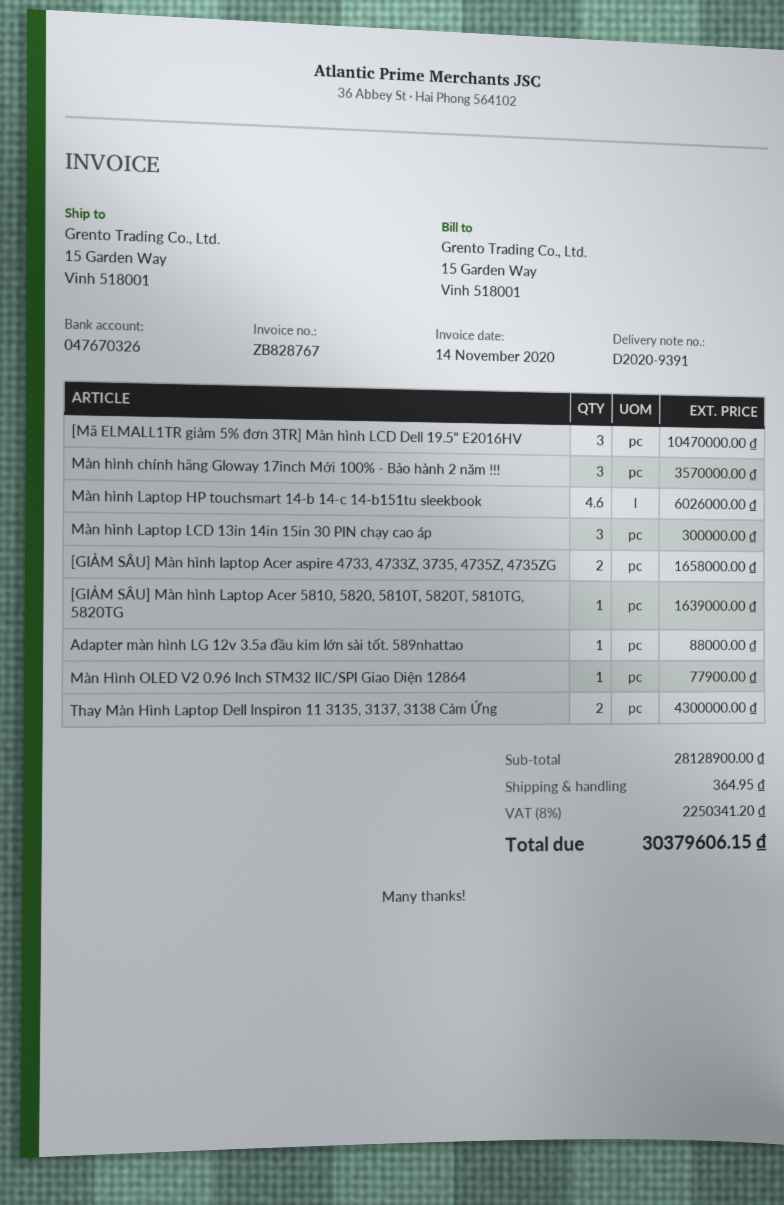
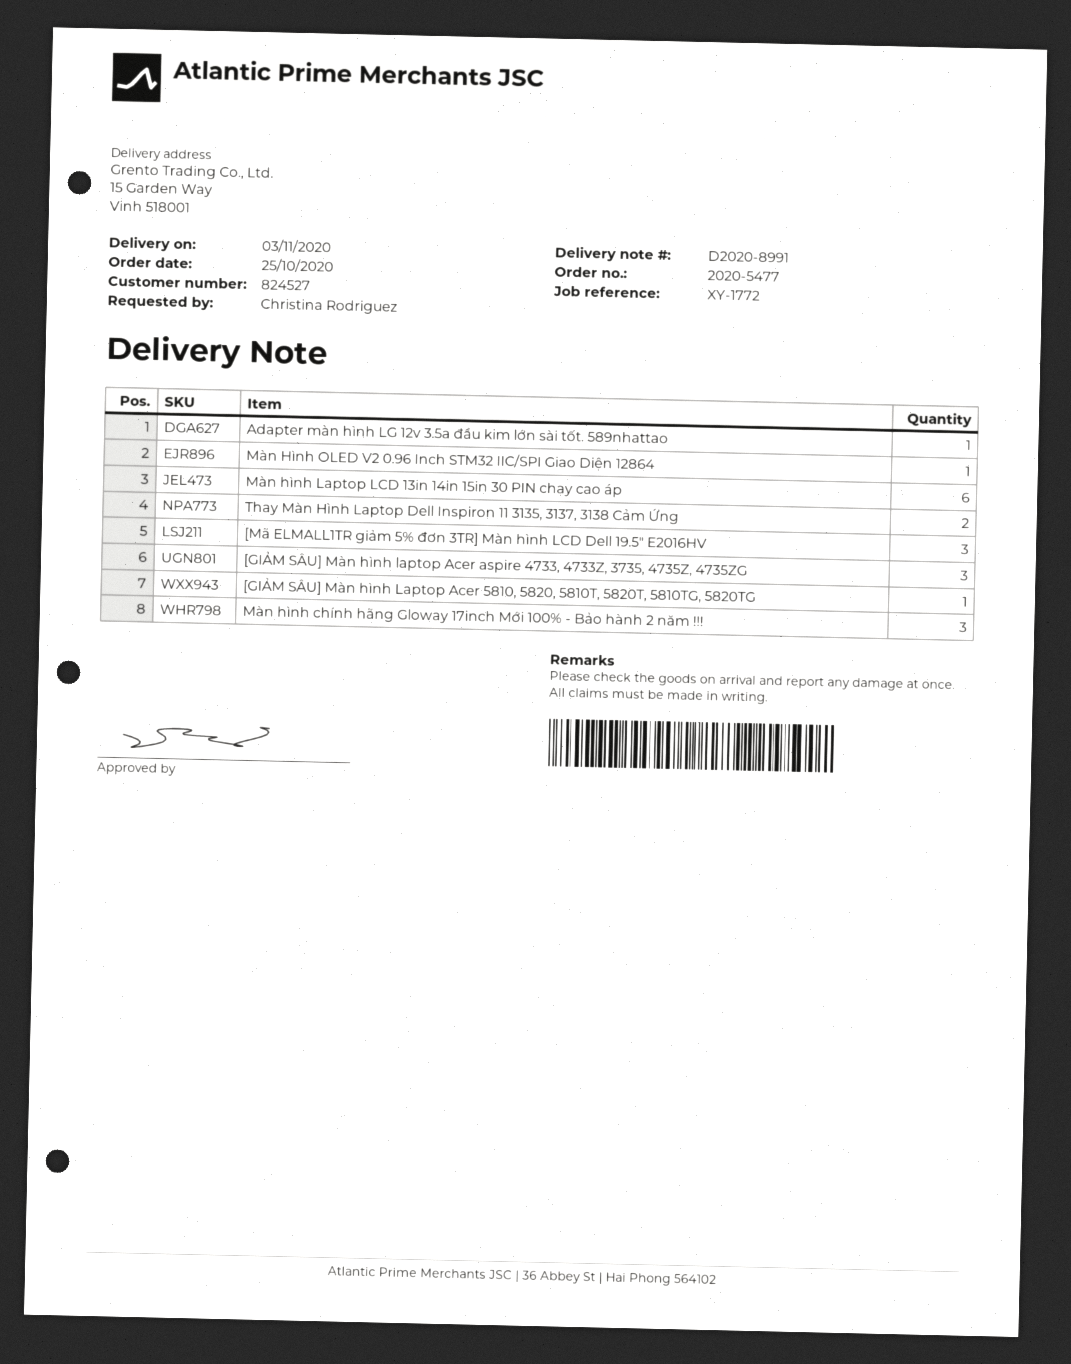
delivery note number: D2020-9391 -> D2020-8991
Màn hình Laptop HP touchsmart 14-b 14-c 14-b151tu sleekbook: 4.6 -> none
Màn hình Laptop LCD 13in 14in 15in 30 PIN chạy cao áp: 3 -> 6
[GIẢM SÂU] Màn hình laptop Acer aspire 4733, 4733Z, 3735, 4735Z, 4735ZG: 2 -> 3

